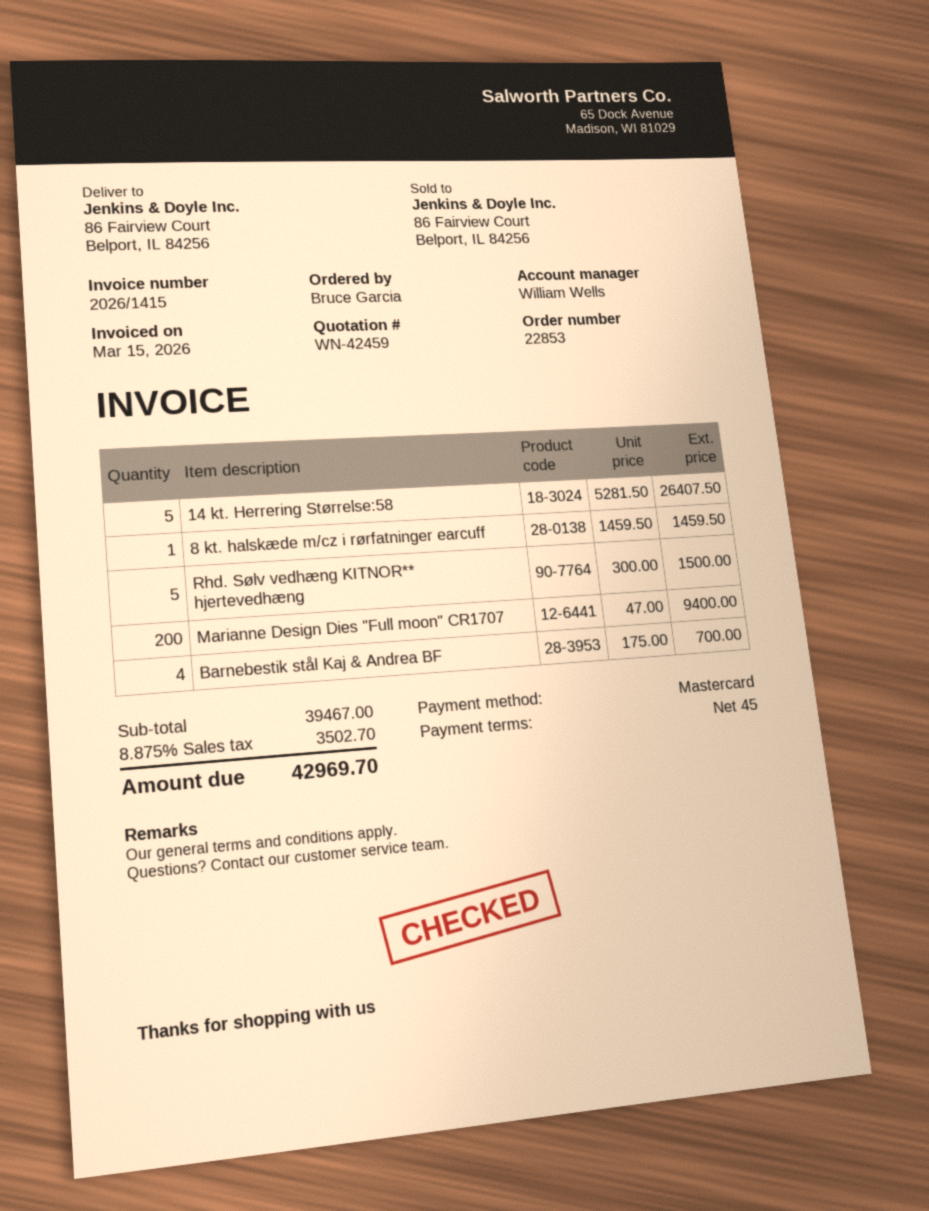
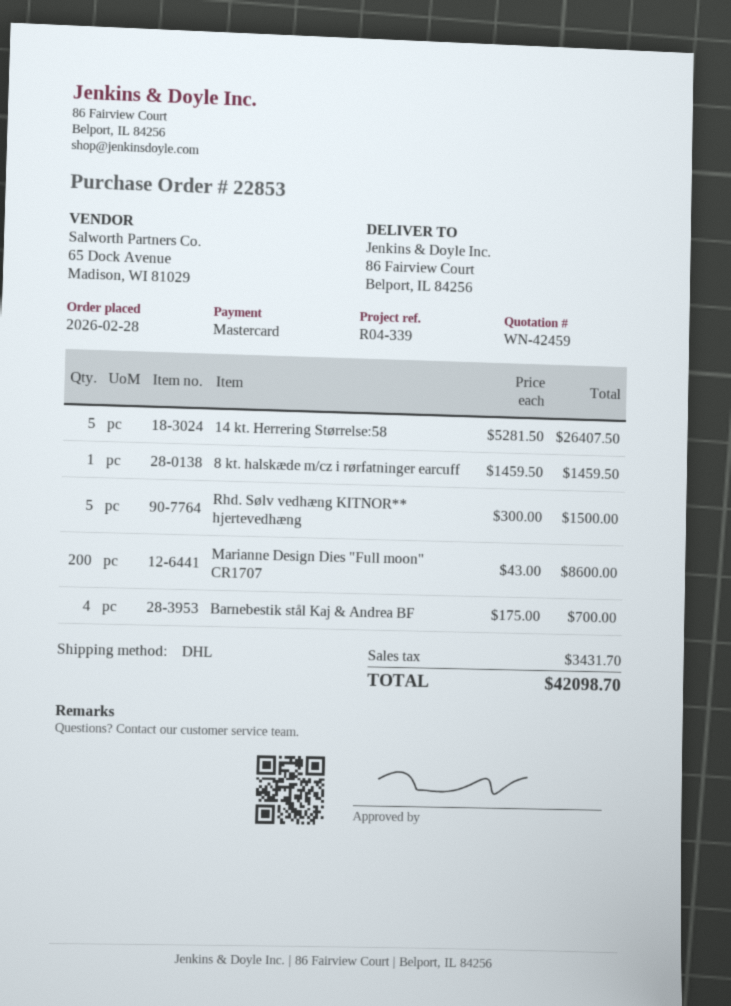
Marianne Design Dies "Full moon" CR1707: 200 x 47.00 = 9400.00 -> 200 x 43.00 = 8600.00
tax: 3502.70 -> 3431.70
total: 42969.70 -> 42098.70

